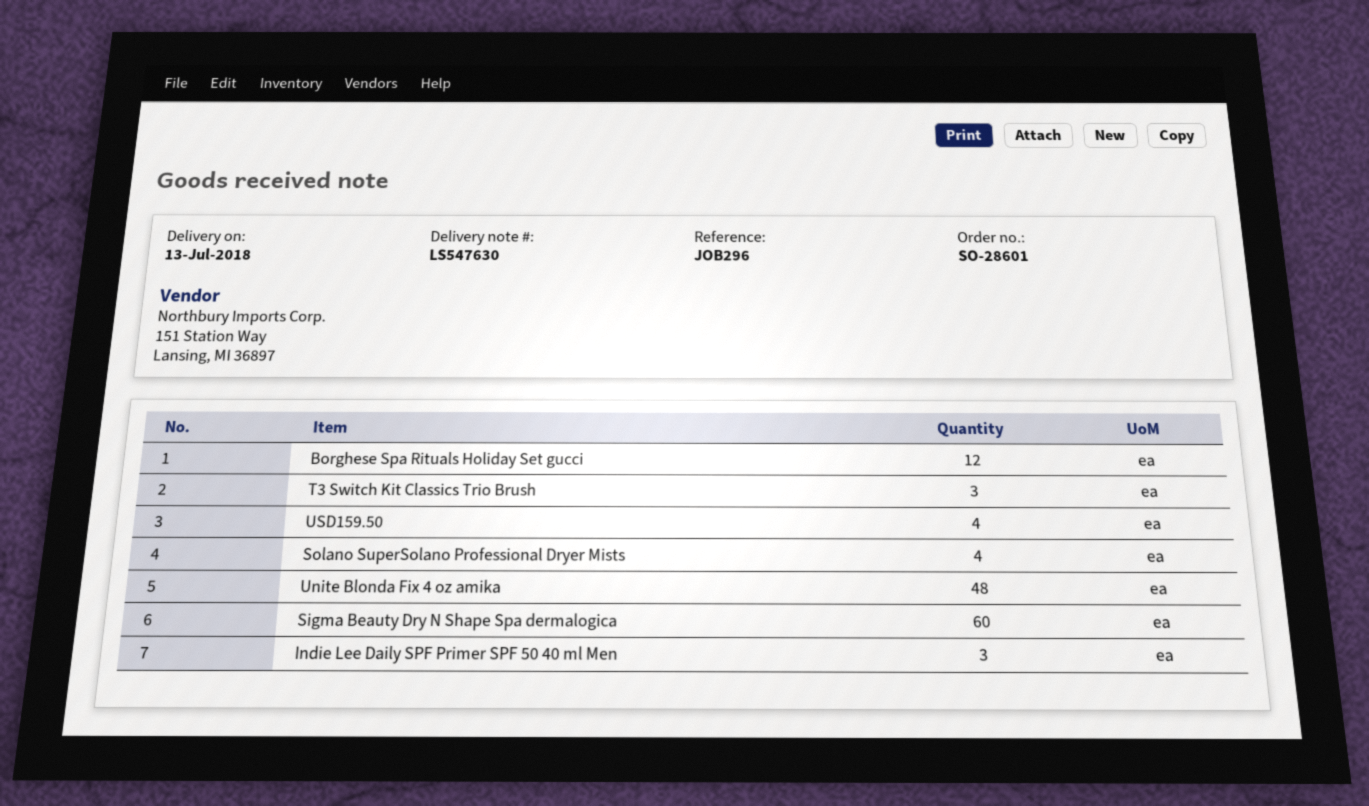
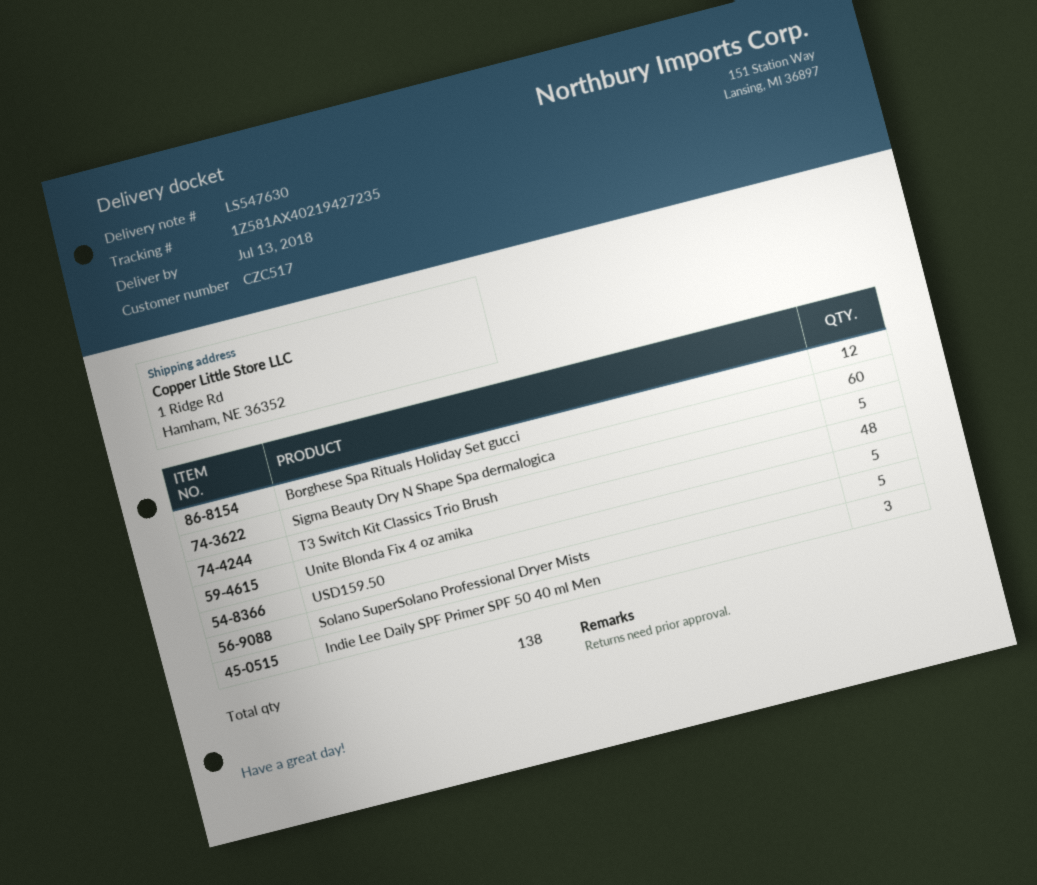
T3 Switch Kit Classics Trio Brush: 3 -> 5
USD159.50: 4 -> 5
Solano SuperSolano Professional Dryer Mists: 4 -> 5

